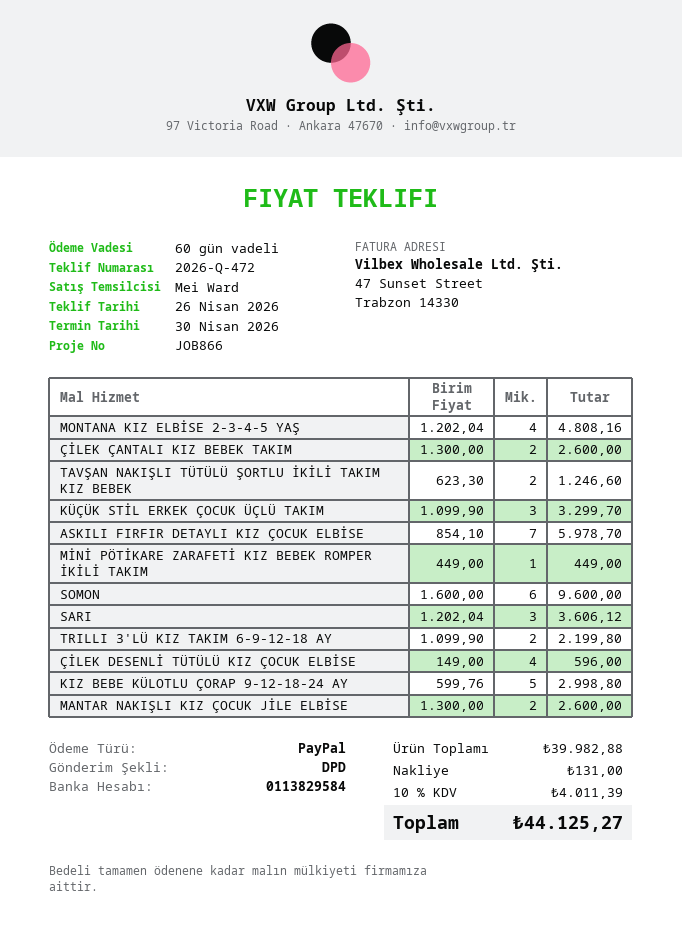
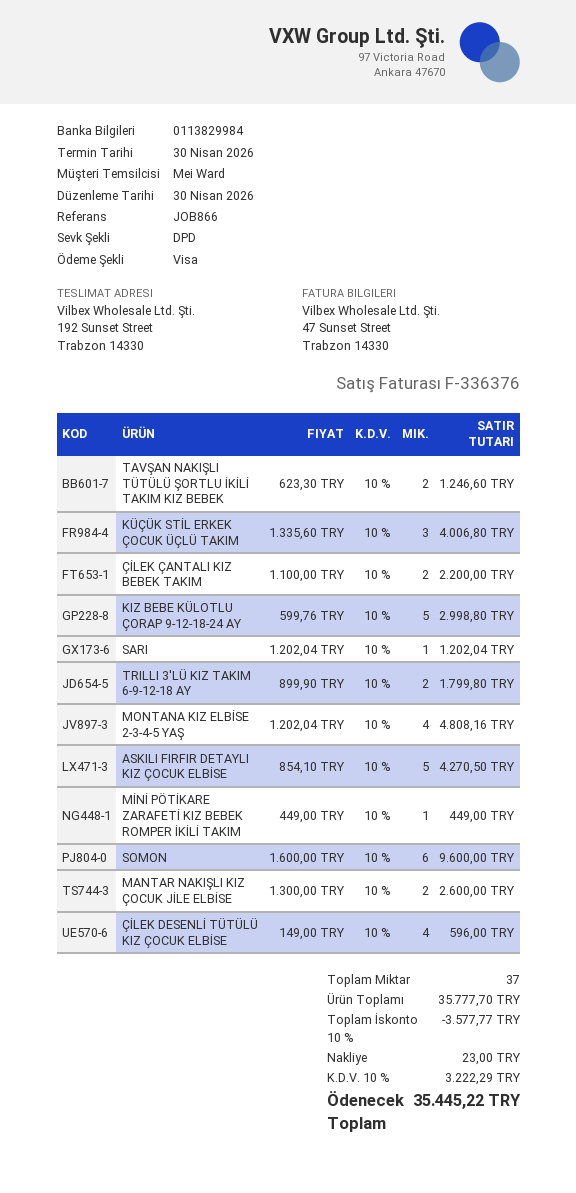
payment method: PayPal -> Visa
bank account: 0113829584 -> 0113829984
ÇİLEK ÇANTALI KIZ BEBEK TAKIM: 2 x 1300.00 = 2600.00 -> 2 x 1100.00 = 2200.00
KÜÇÜK STİL ERKEK ÇOCUK ÜÇLÜ TAKIM: 3 x 1099.90 = 3299.70 -> 3 x 1335.60 = 4006.80
ASKILI FIRFIR DETAYLI KIZ ÇOCUK ELBİSE: 7 x 854.10 = 5978.70 -> 5 x 854.10 = 4270.50
SARI: 3 x 1202.04 = 3606.12 -> 1 x 1202.04 = 1202.04
TRILLI 3'LÜ KIZ TAKIM 6-9-12-18 AY: 2 x 1099.90 = 2199.80 -> 2 x 899.90 = 1799.80
subtotal: 39982.88 -> 35777.70
discount: none -> 10% = 3577.77
shipping: 131.00 -> 23.00
tax: 10% = 4011.39 -> 10% = 3222.29
total: 44125.27 -> 35445.22

